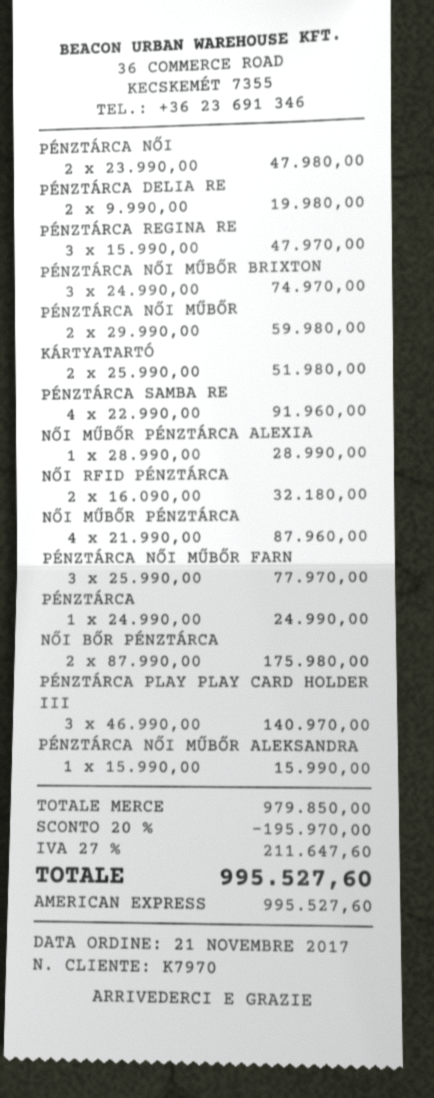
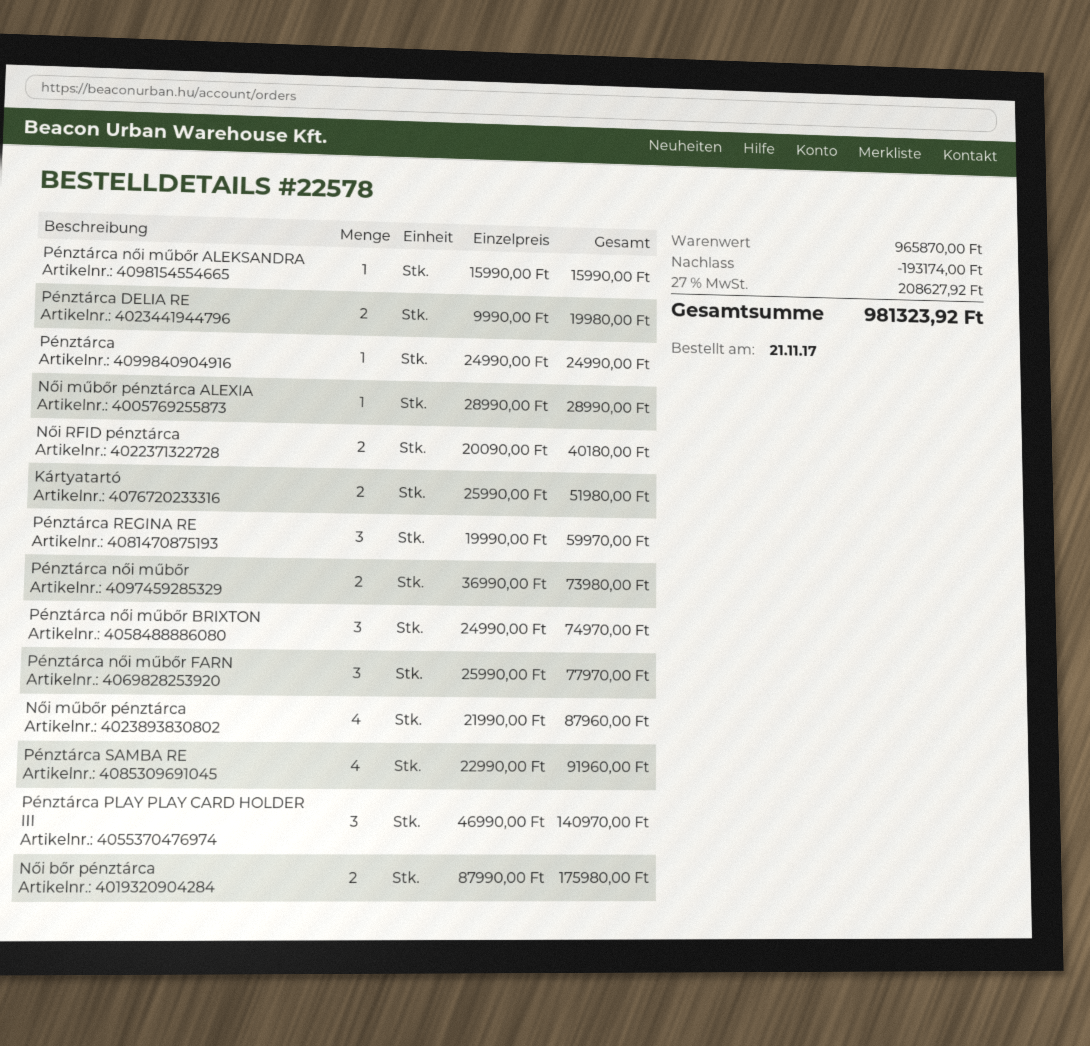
PÉNZTÁRCA NŐI: 2 x 23990.00 = 47980.00 -> none
PÉNZTÁRCA REGINA RE: 3 x 15990.00 = 47970.00 -> 3 x 19990.00 = 59970.00
PÉNZTÁRCA NŐI MŰBŐR: 2 x 29990.00 = 59980.00 -> 2 x 36990.00 = 73980.00
NŐI RFID PÉNZTÁRCA: 2 x 16090.00 = 32180.00 -> 2 x 20090.00 = 40180.00
subtotal: 979850.00 -> 965870.00
discount: 195970.00 -> 193174.00
tax: 27% = 211647.60 -> 27% = 208627.92
total: 995527.60 -> 981323.92

